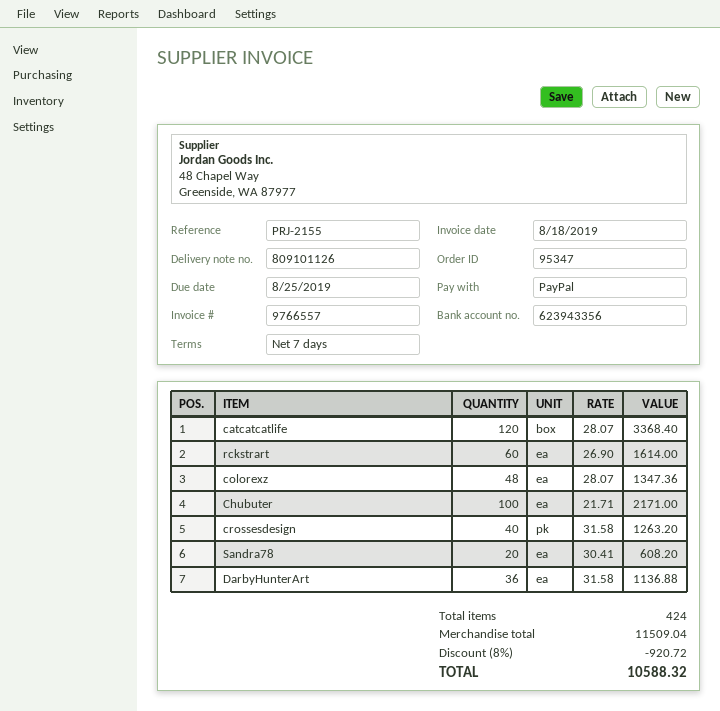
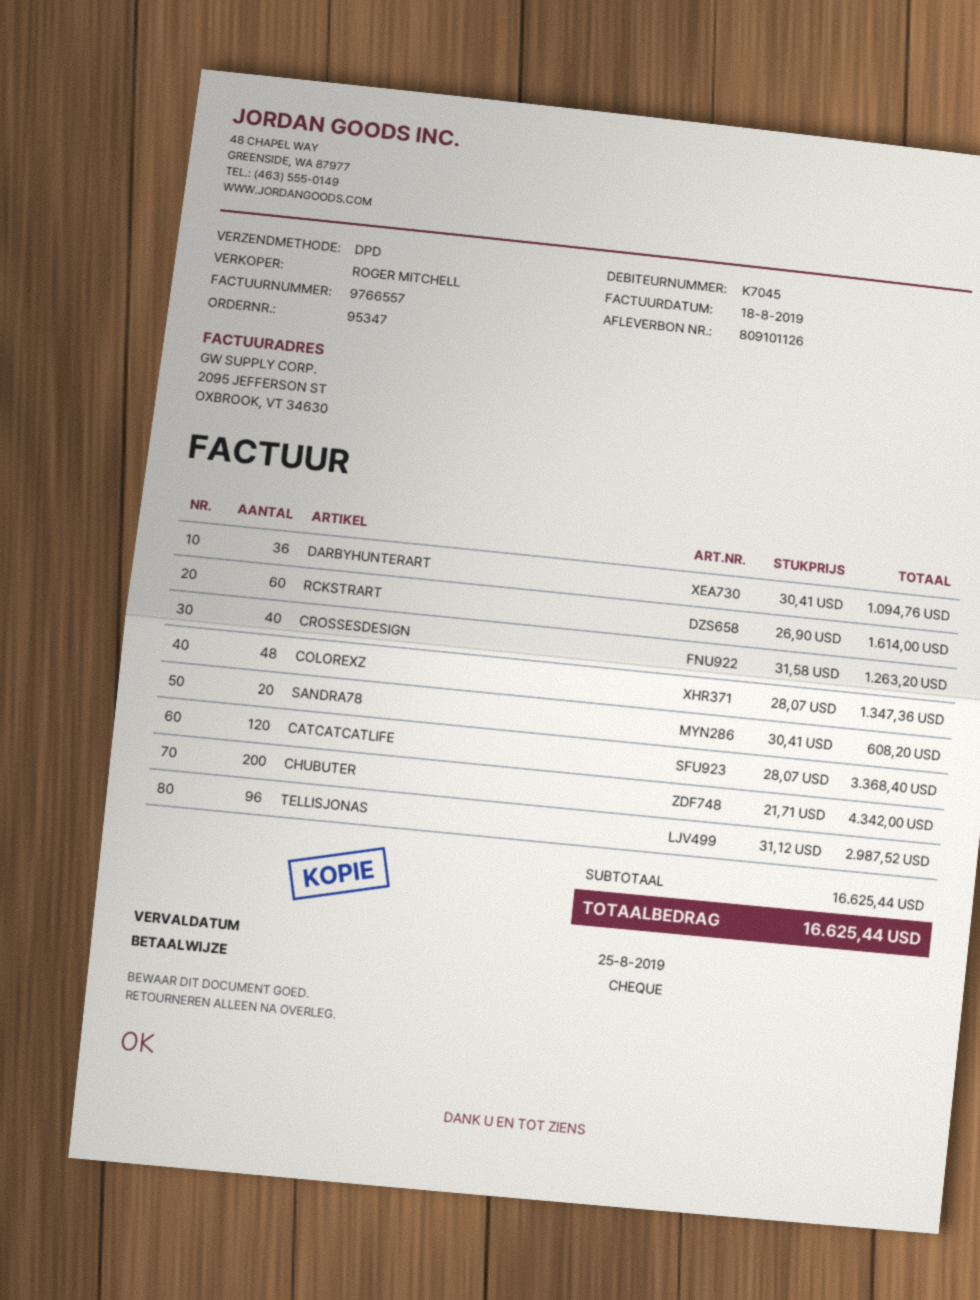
payment method: PayPal -> cheque
Chubuter: 100 x 21.71 = 2171.00 -> 200 x 21.71 = 4342.00
DarbyHunterArt: 36 x 31.58 = 1136.88 -> 36 x 30.41 = 1094.76
TELLISJONAS: none -> 96 x 31.12 = 2987.52
subtotal: 11509.04 -> 16625.44
discount: 8% = 920.72 -> none
total: 10588.32 -> 16625.44

